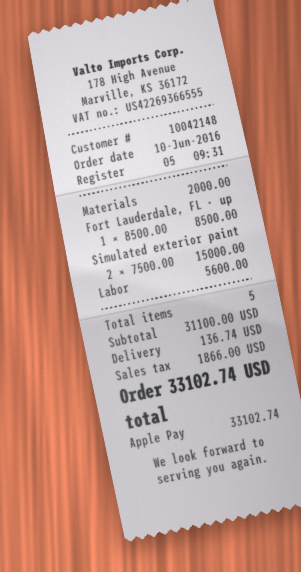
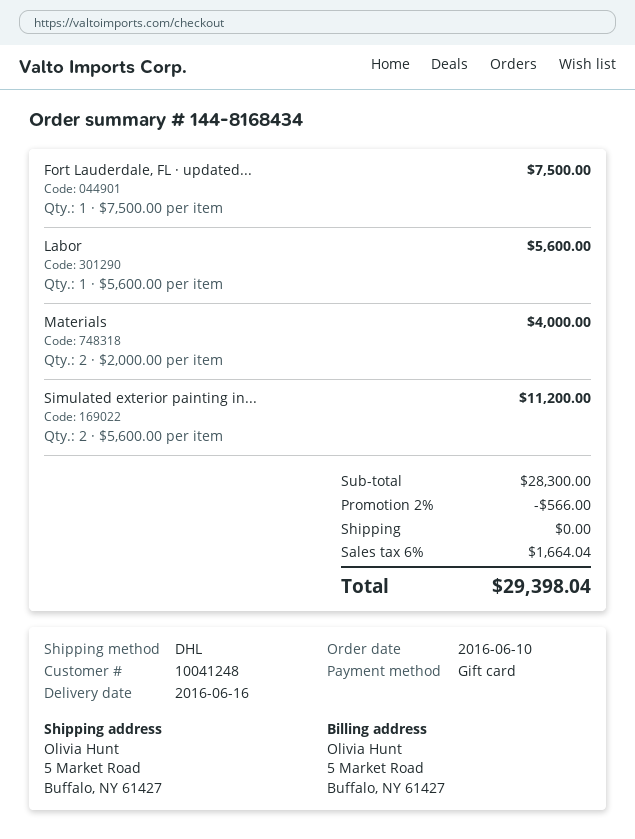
customer number: 10042148 -> 10041248
payment method: Apple Pay -> gift card
Materials: 1 x 2000.00 = 2000.00 -> 2 x 2000.00 = 4000.00
Fort Lauderdale, FL · up: 1 x 8500.00 = 8500.00 -> 1 x 7500.00 = 7500.00
Simulated exterior paint: 2 x 7500.00 = 15000.00 -> 2 x 5600.00 = 11200.00
subtotal: 31100.00 -> 28300.00
discount: none -> 2% = 566.00
shipping: 136.74 -> 0.00
tax: 1866.00 -> 1664.04
total: 33102.74 -> 29398.04

